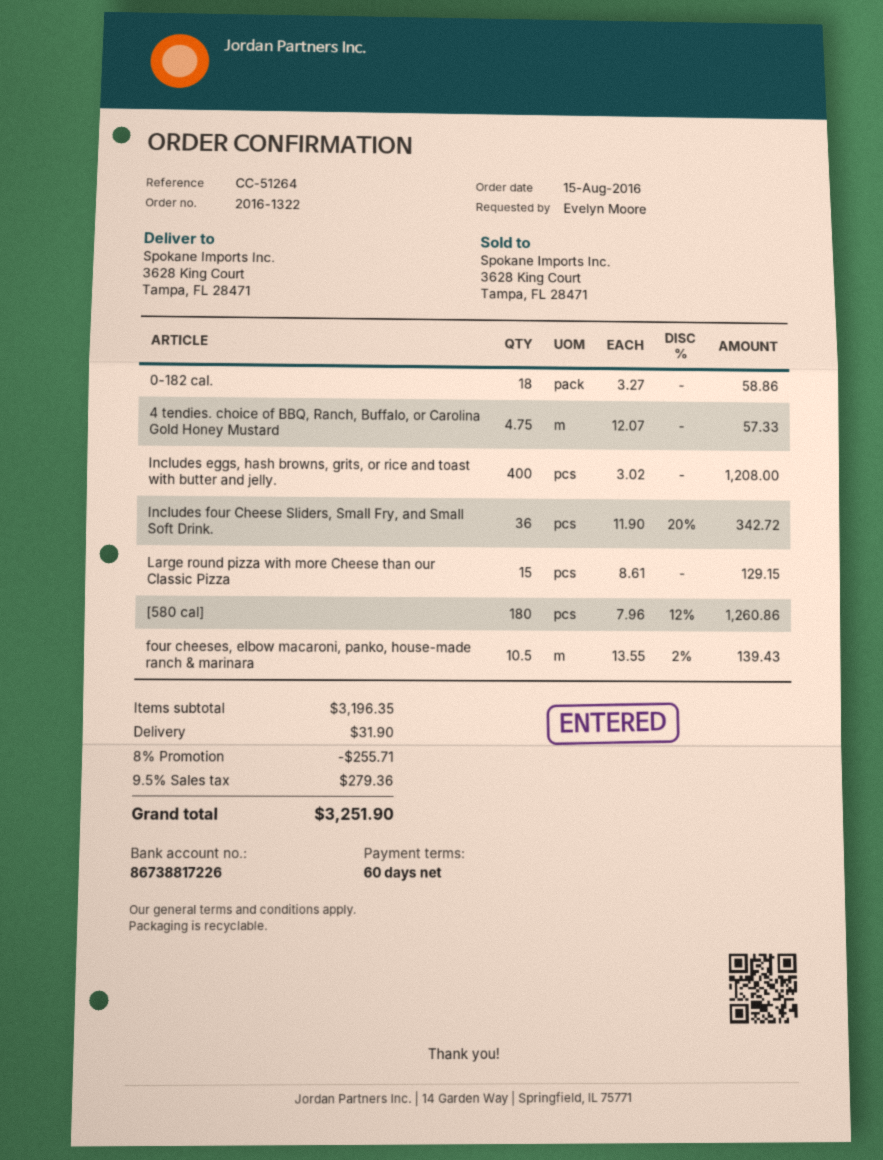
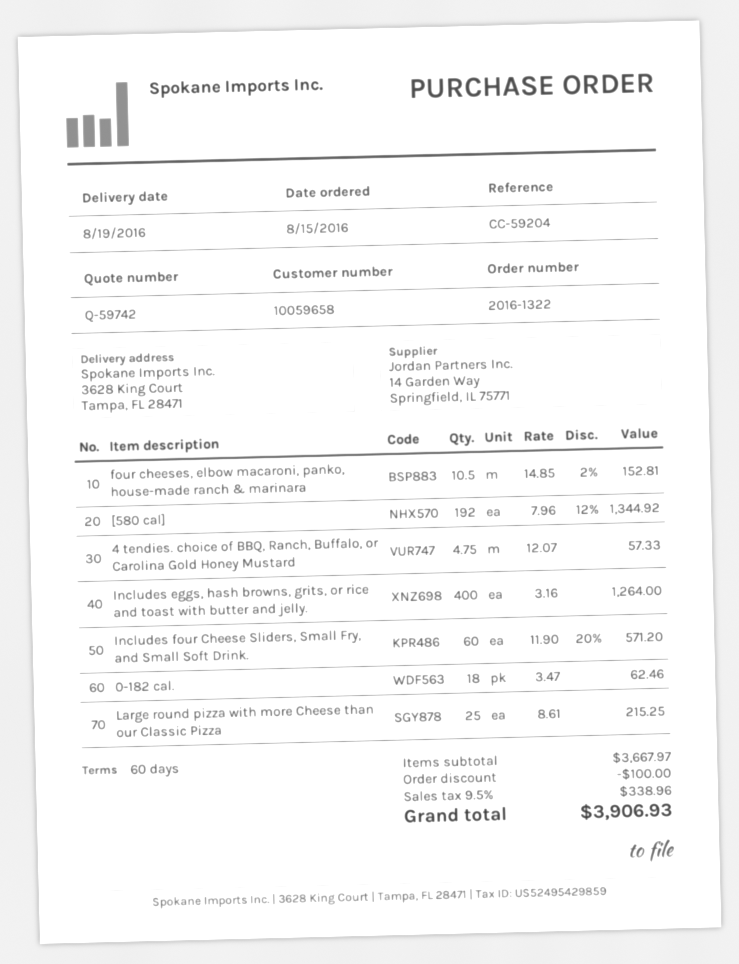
reference: CC-51264 -> CC-59204
0-182 cal.: 18 x 3.27 = 58.86 -> 18 x 3.47 = 62.46
Includes eggs, hash browns, grits, or rice and toast with butter and jelly.: 400 x 3.02 = 1208.00 -> 400 x 3.16 = 1264.00
Includes four Cheese Sliders, Small Fry, and Small Soft Drink.: 36 x 11.90 - 20% = 342.72 -> 60 x 11.90 - 20% = 571.20
Large round pizza with more Cheese than our Classic Pizza: 15 x 8.61 = 129.15 -> 25 x 8.61 = 215.25
[580 cal]: 180 x 7.96 - 12% = 1260.86 -> 192 x 7.96 - 12% = 1344.92
four cheeses, elbow macaroni, panko, house-made ranch & marinara: 10.5 x 13.55 - 2% = 139.43 -> 10.5 x 14.85 - 2% = 152.81
subtotal: 3196.35 -> 3667.97
discount: 255.71 -> 100.00
shipping: 31.90 -> none
tax: 9.5% = 279.36 -> 9.5% = 338.96
total: 3251.90 -> 3906.93

